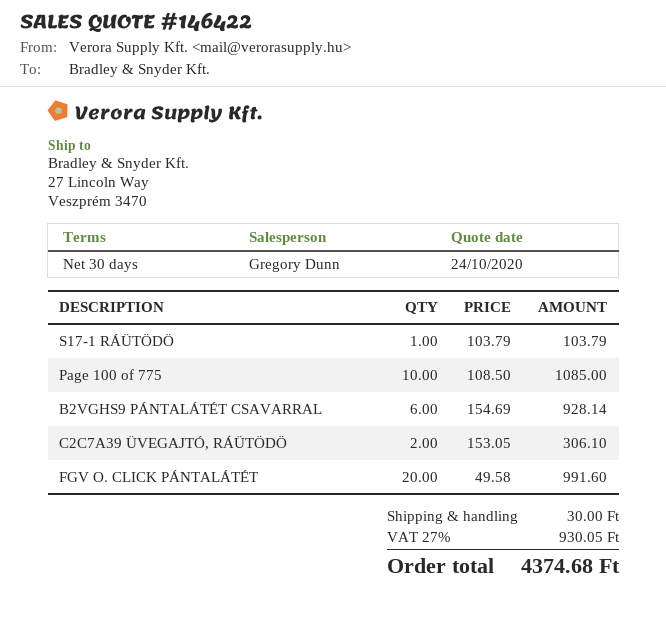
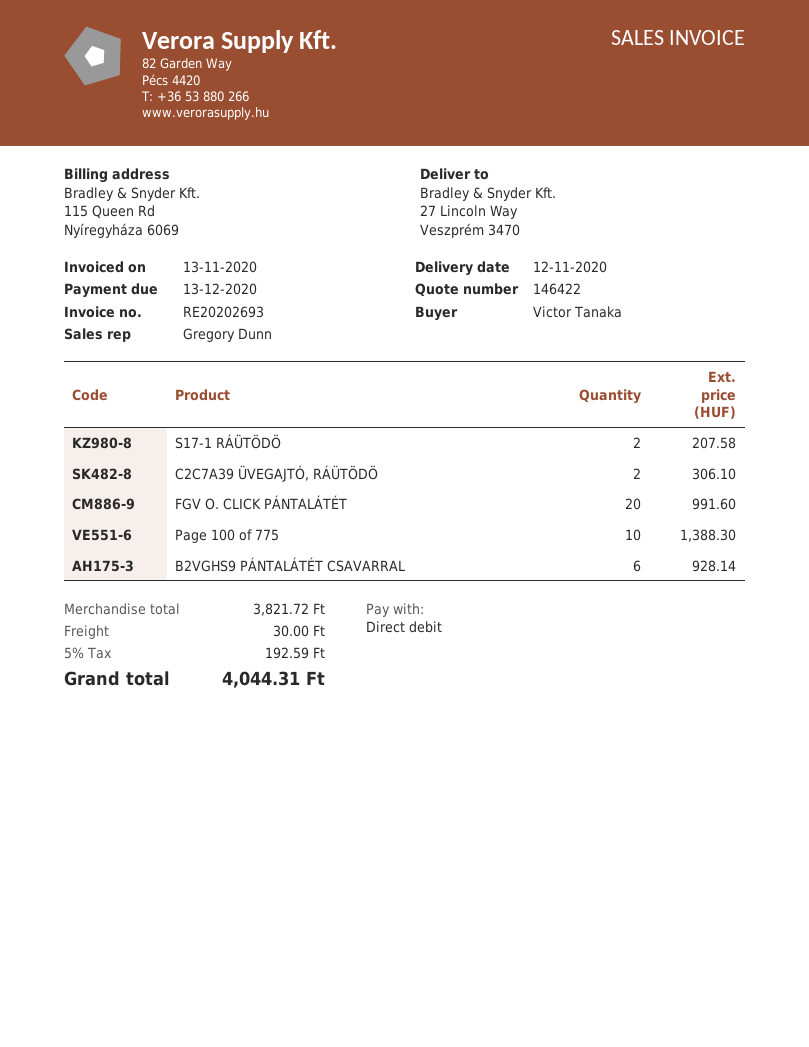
S17-1 RÁÜTÖDÖ: 1 for 103.79 -> 2 for 207.58
Page 100 of 775: 10 for 1085.00 -> 10 for 1388.30
tax: 27% = 930.05 -> 5% = 192.59
total: 4374.68 -> 4044.31

